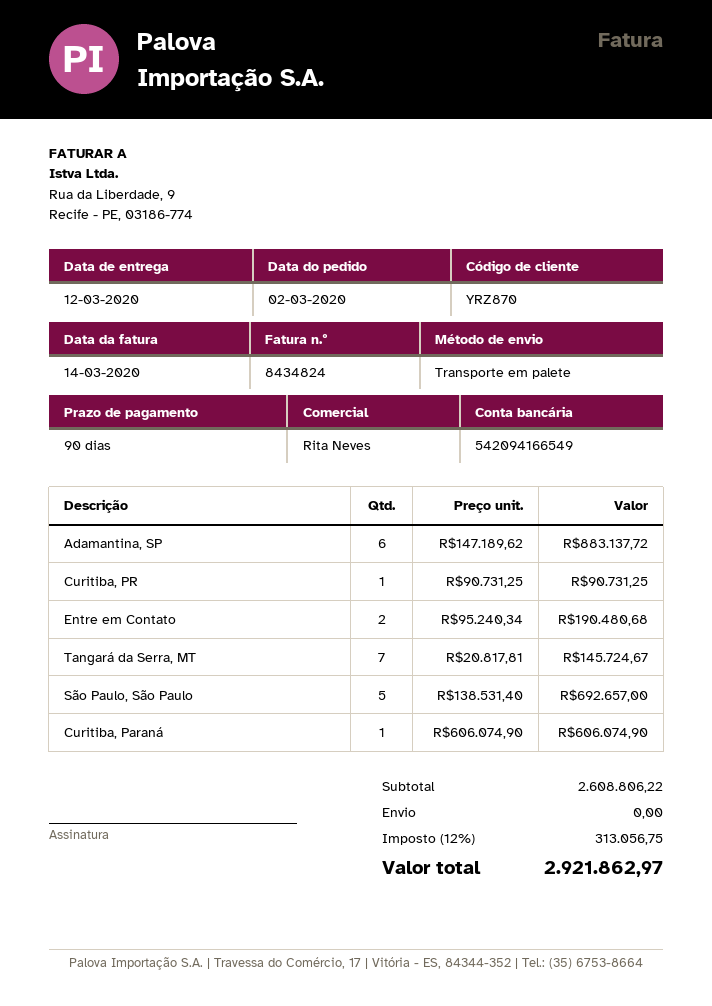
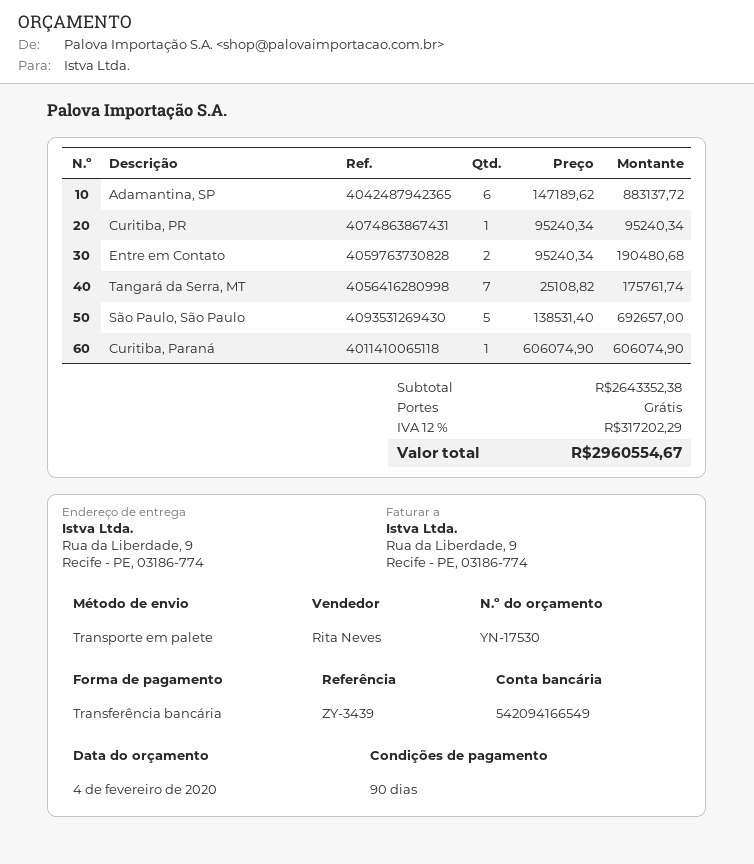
Curitiba, PR: 1 x 90731.25 = 90731.25 -> 1 x 95240.34 = 95240.34
Tangará da Serra, MT: 7 x 20817.81 = 145724.67 -> 7 x 25108.82 = 175761.74
subtotal: 2608806.22 -> 2643352.38
tax: 12% = 313056.75 -> 12% = 317202.29
total: 2921862.97 -> 2960554.67

